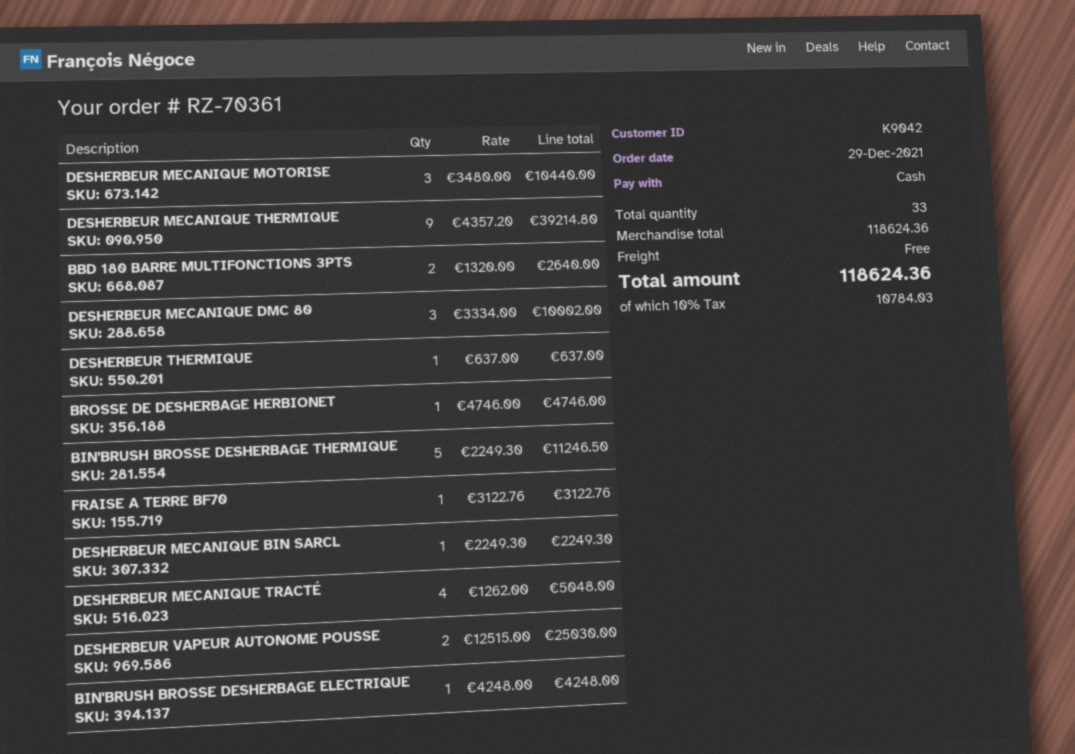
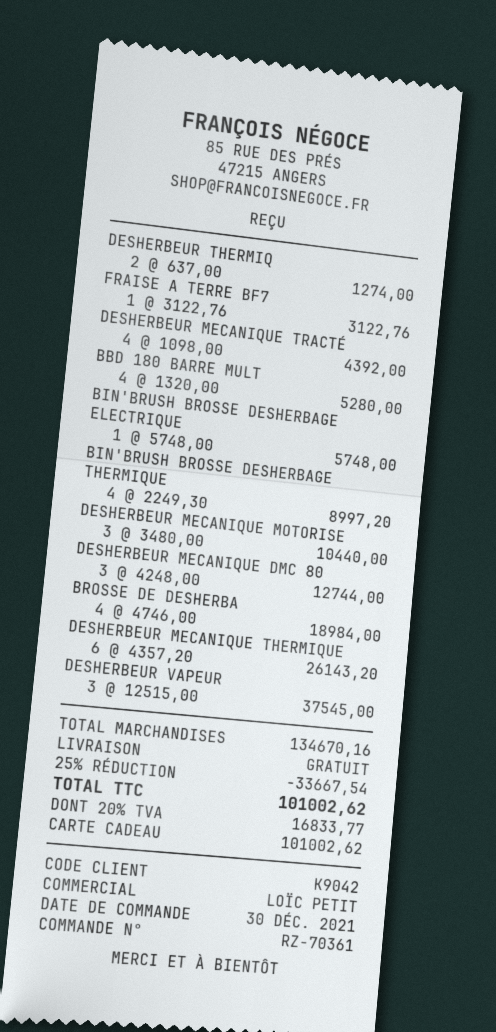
order date: 2021-12-29 -> 2021-12-30
payment method: cash -> gift card
DESHERBEUR MECANIQUE THERMIQUE: 9 x 4357.20 = 39214.80 -> 6 x 4357.20 = 26143.20
BBD 180 BARRE MULTIFONCTIONS 3PTS: 2 x 1320.00 = 2640.00 -> 4 x 1320.00 = 5280.00
DESHERBEUR MECANIQUE DMC 80: 3 x 3334.00 = 10002.00 -> 3 x 4248.00 = 12744.00
DESHERBEUR THERMIQUE: 1 x 637.00 = 637.00 -> 2 x 637.00 = 1274.00
BROSSE DE DESHERBAGE HERBIONET: 1 x 4746.00 = 4746.00 -> 4 x 4746.00 = 18984.00
BIN'BRUSH BROSSE DESHERBAGE THERMIQUE: 5 x 2249.30 = 11246.50 -> 4 x 2249.30 = 8997.20
DESHERBEUR MECANIQUE BIN SARCL: 1 x 2249.30 = 2249.30 -> none
DESHERBEUR MECANIQUE TRACTÉ: 4 x 1262.00 = 5048.00 -> 4 x 1098.00 = 4392.00
DESHERBEUR VAPEUR AUTONOME POUSSE: 2 x 12515.00 = 25030.00 -> 3 x 12515.00 = 37545.00
BIN'BRUSH BROSSE DESHERBAGE ELECTRIQUE: 1 x 4248.00 = 4248.00 -> 1 x 5748.00 = 5748.00
subtotal: 118624.36 -> 134670.16
discount: none -> 25% = 33667.54
tax: 10% = 10784.03 -> 20% = 16833.77
total: 118624.36 -> 101002.62

